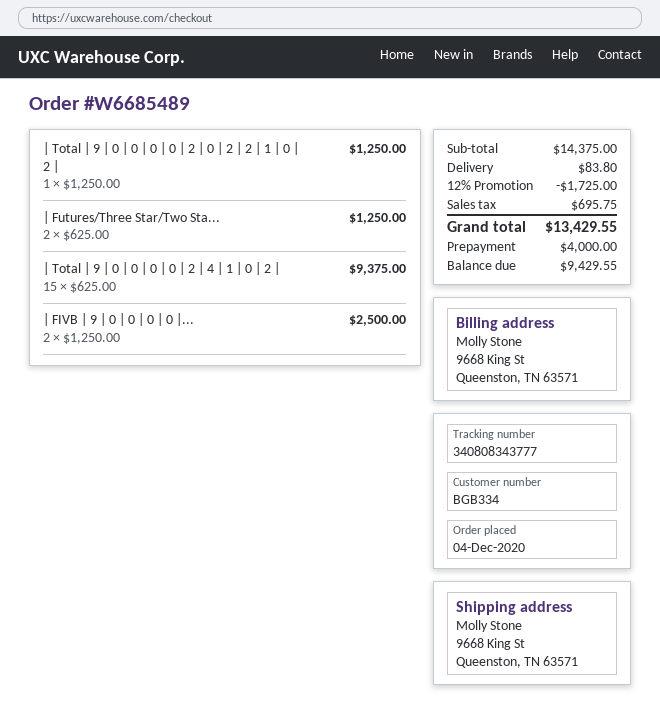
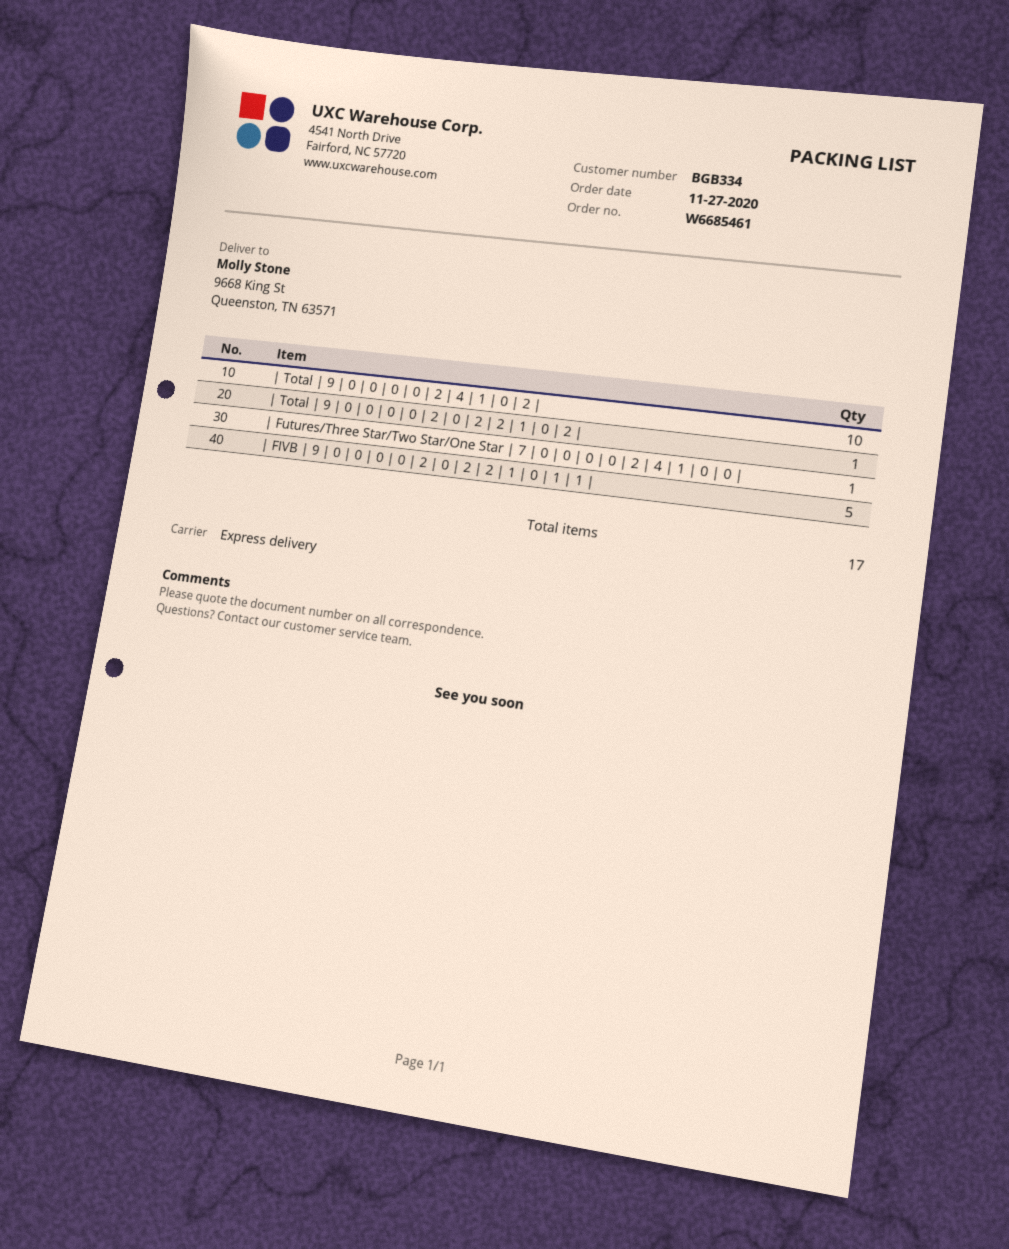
order number: W6685489 -> W6685461
order date: 2020-12-04 -> 2020-11-27
| Futures/Three Star/Two Sta...: 2 -> 1
| Total | 9 | 0 | 0 | 0 | 0 | 2 | 4 | 1 | 0 | 2 |: 15 -> 10
| FIVB | 9 | 0 | 0 | 0 | 0 |...: 2 -> 5

